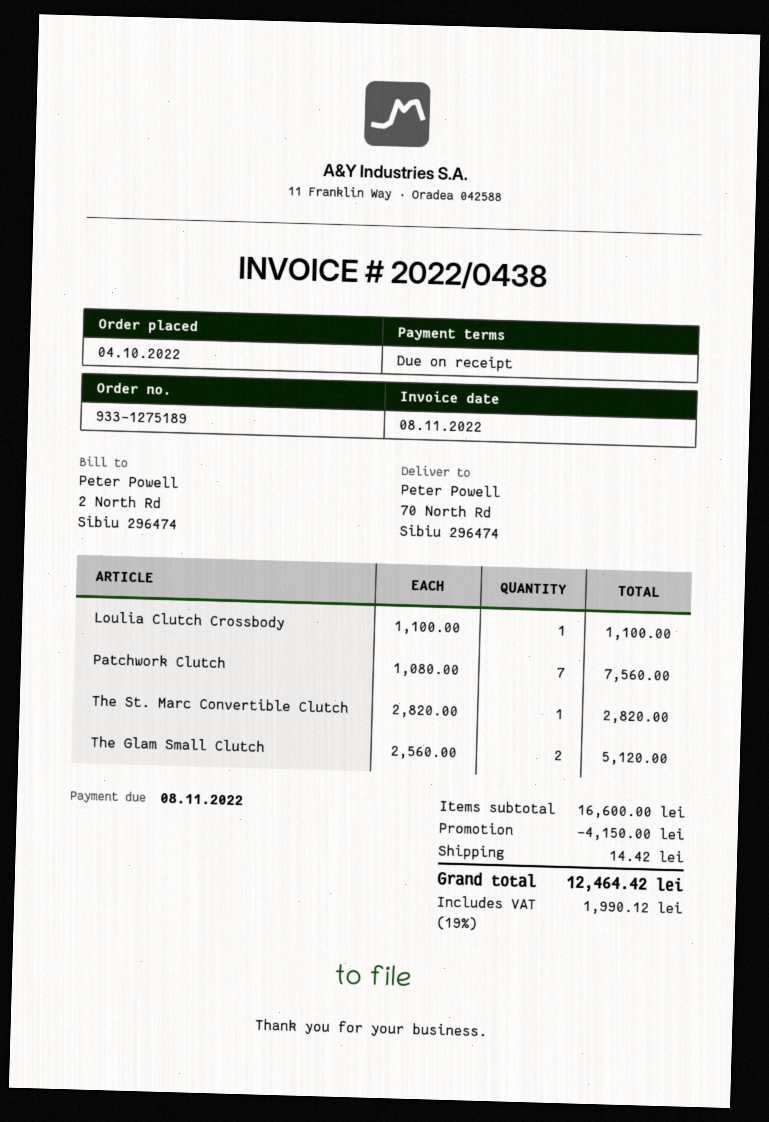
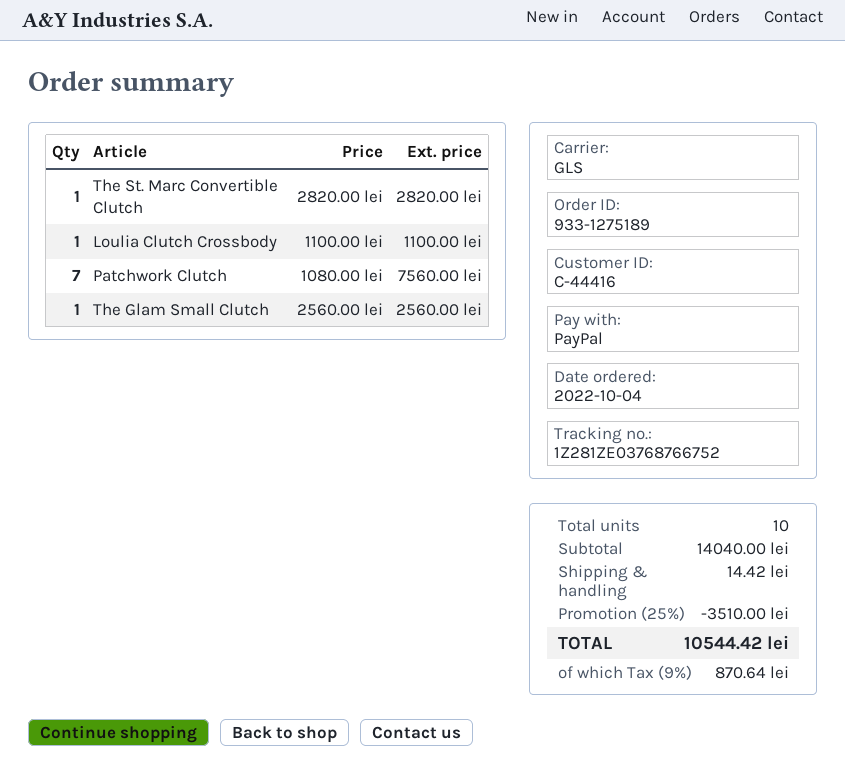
The Glam Small Clutch: 2 x 2560.00 = 5120.00 -> 1 x 2560.00 = 2560.00
subtotal: 16600.00 -> 14040.00
discount: 4150.00 -> 3510.00
tax: 19% = 1990.12 -> 9% = 870.64
total: 12464.42 -> 10544.42

